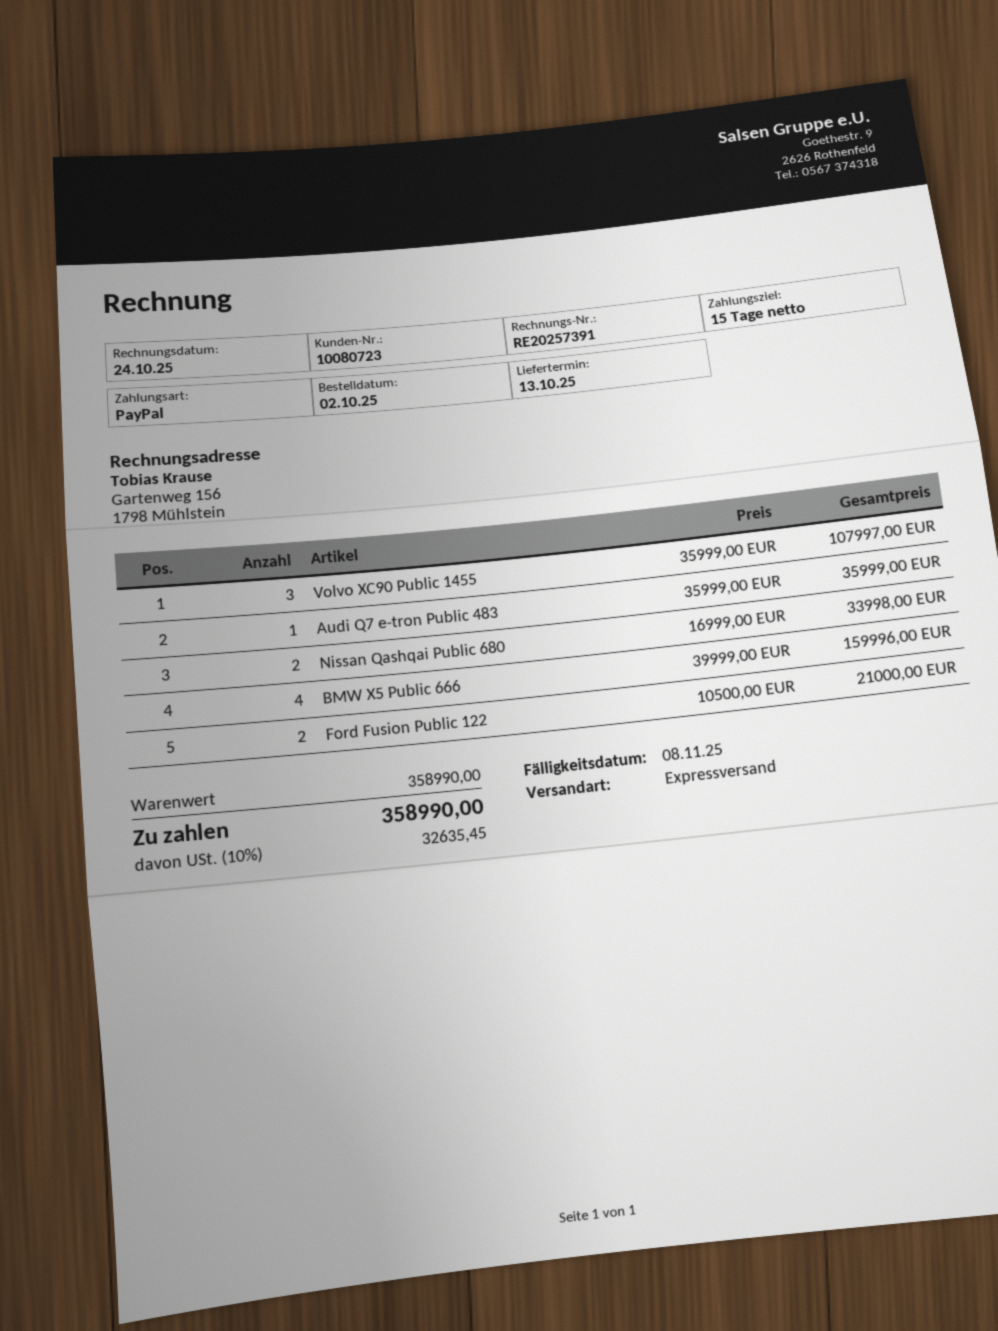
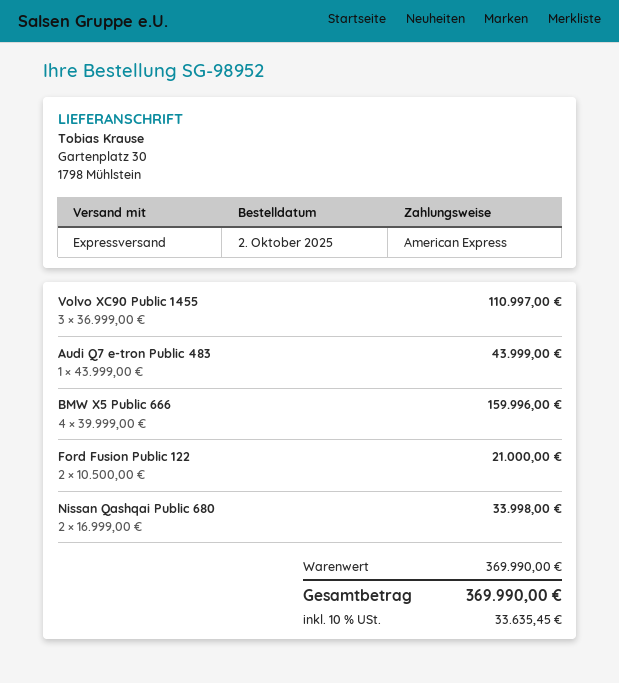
payment method: PayPal -> American Express
Volvo XC90 Public 1455: 3 x 35999.00 = 107997.00 -> 3 x 36999.00 = 110997.00
Audi Q7 e-tron Public 483: 1 x 35999.00 = 35999.00 -> 1 x 43999.00 = 43999.00
subtotal: 358990.00 -> 369990.00
tax: 10% = 32635.45 -> 10% = 33635.45
total: 358990.00 -> 369990.00

